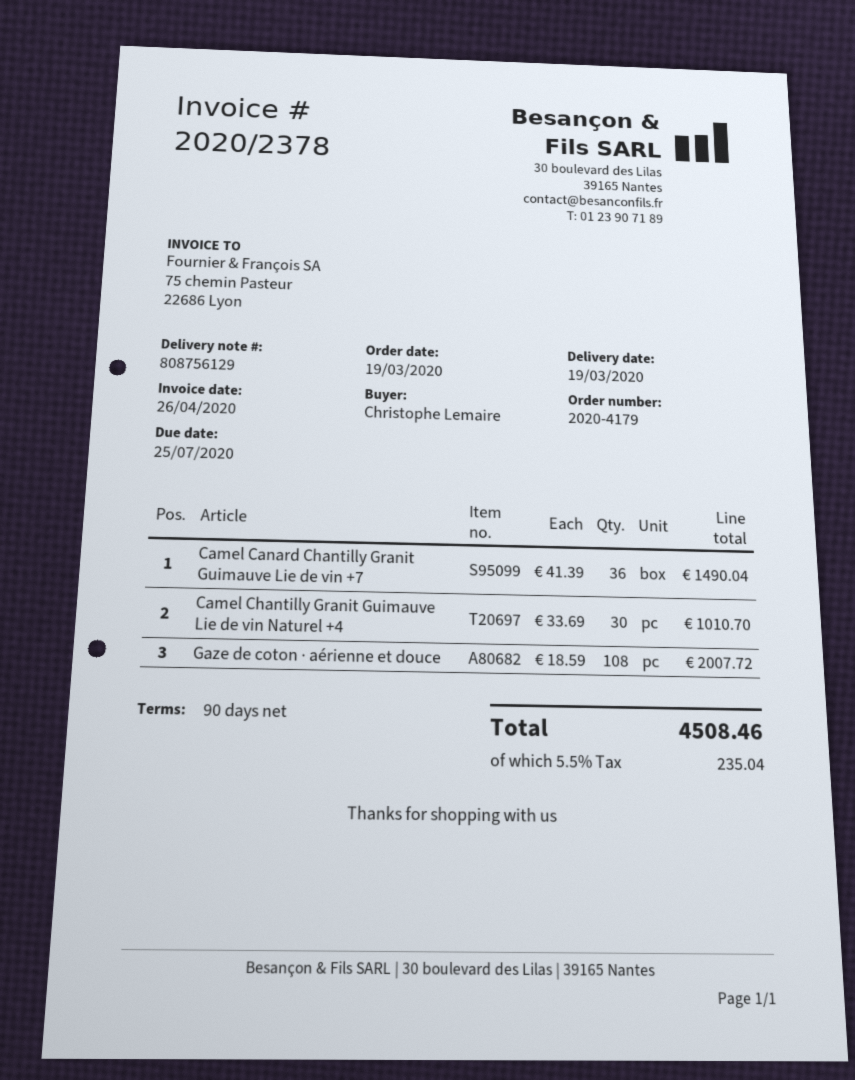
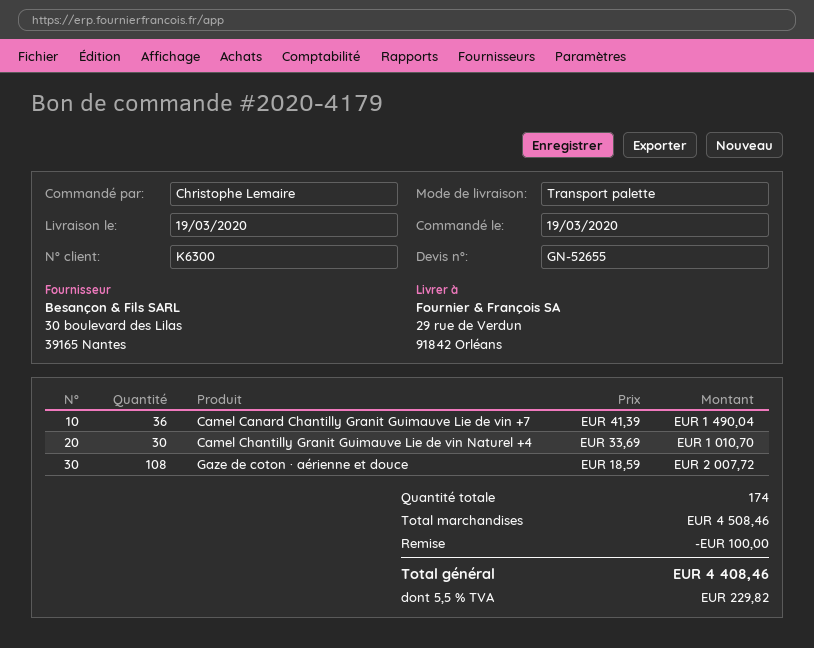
discount: none -> 100.00
tax: 5.5% = 235.04 -> 5.5% = 229.82
total: 4508.46 -> 4408.46

